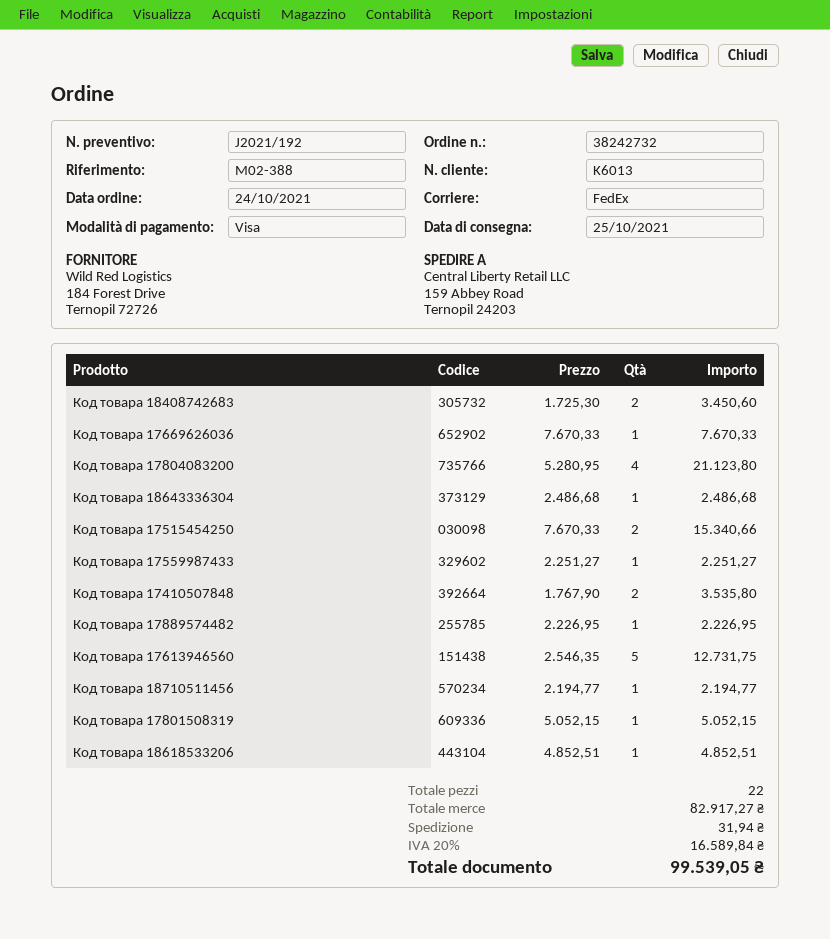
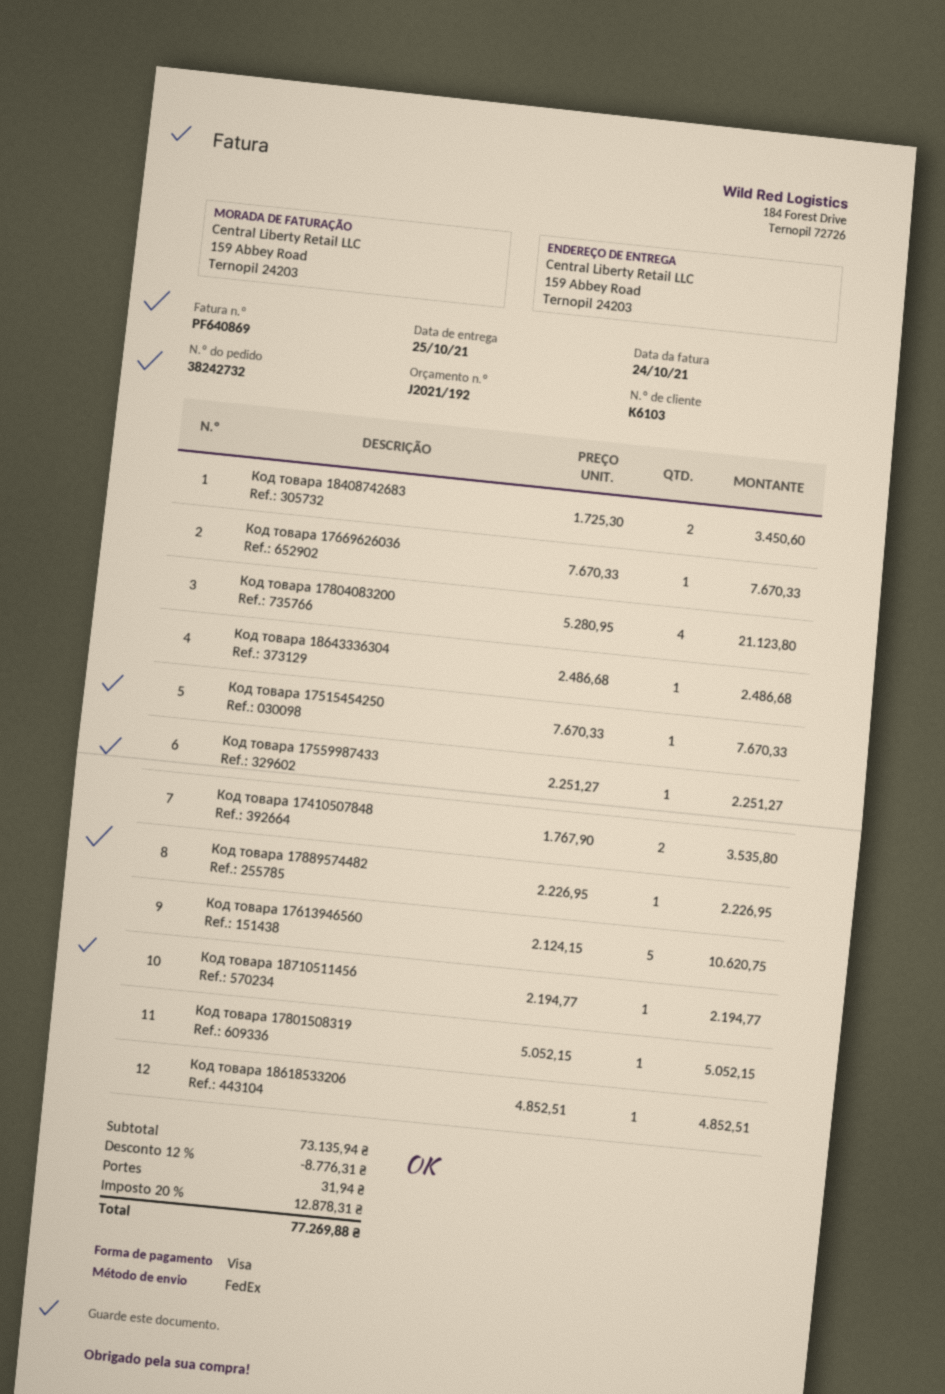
customer number: K6013 -> K6103
Код товара 17515454250: 2 x 7670.33 = 15340.66 -> 1 x 7670.33 = 7670.33
Код товара 17613946560: 5 x 2546.35 = 12731.75 -> 5 x 2124.15 = 10620.75
subtotal: 82917.27 -> 73135.94
discount: none -> 12% = 8776.31
tax: 20% = 16589.84 -> 20% = 12878.31
total: 99539.05 -> 77269.88

